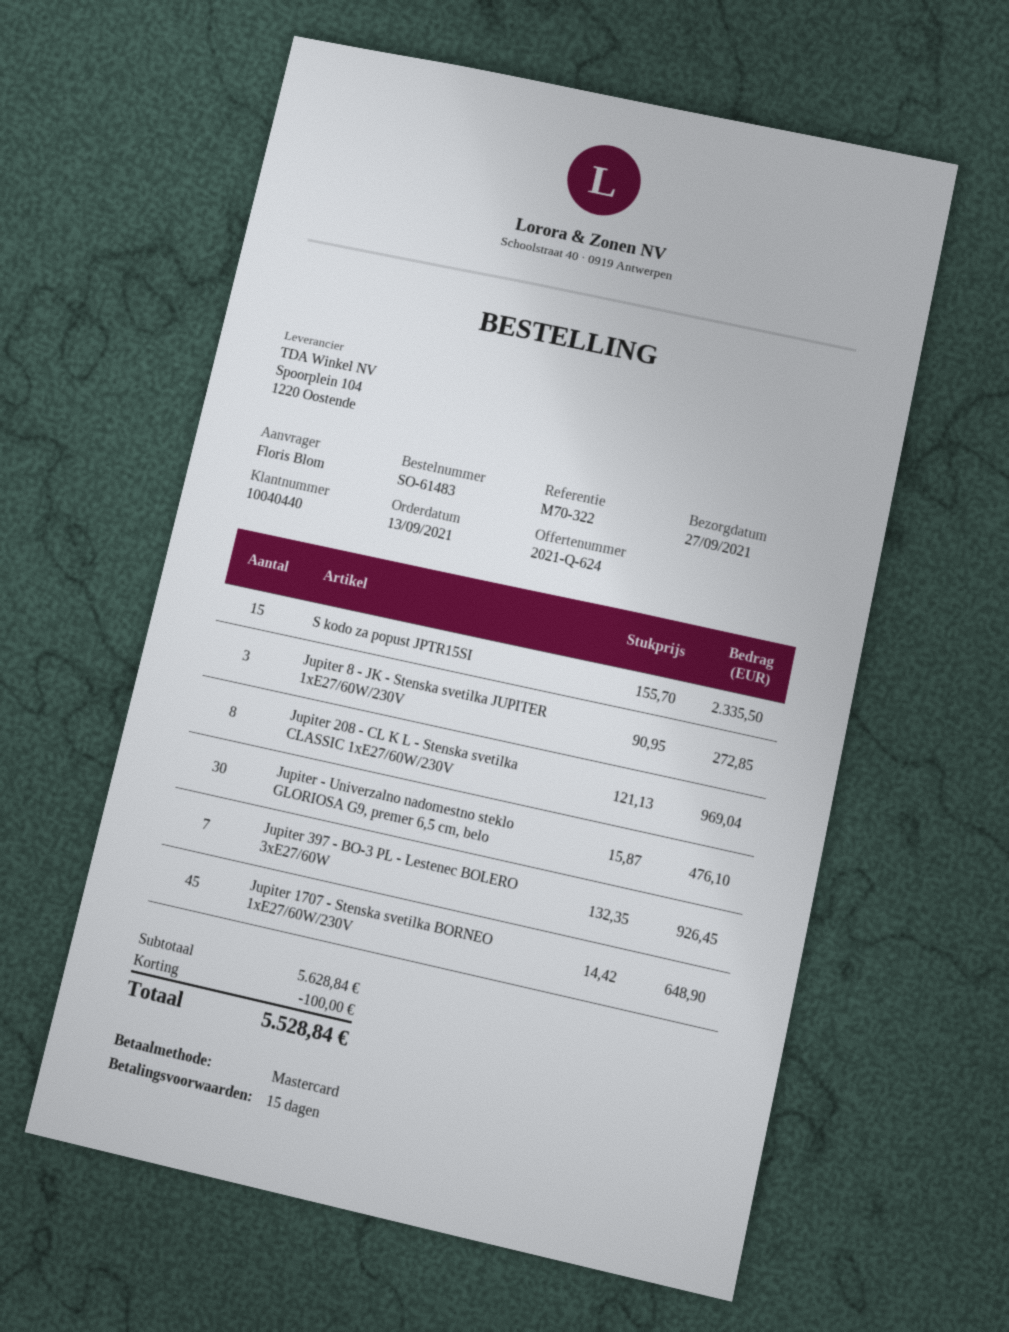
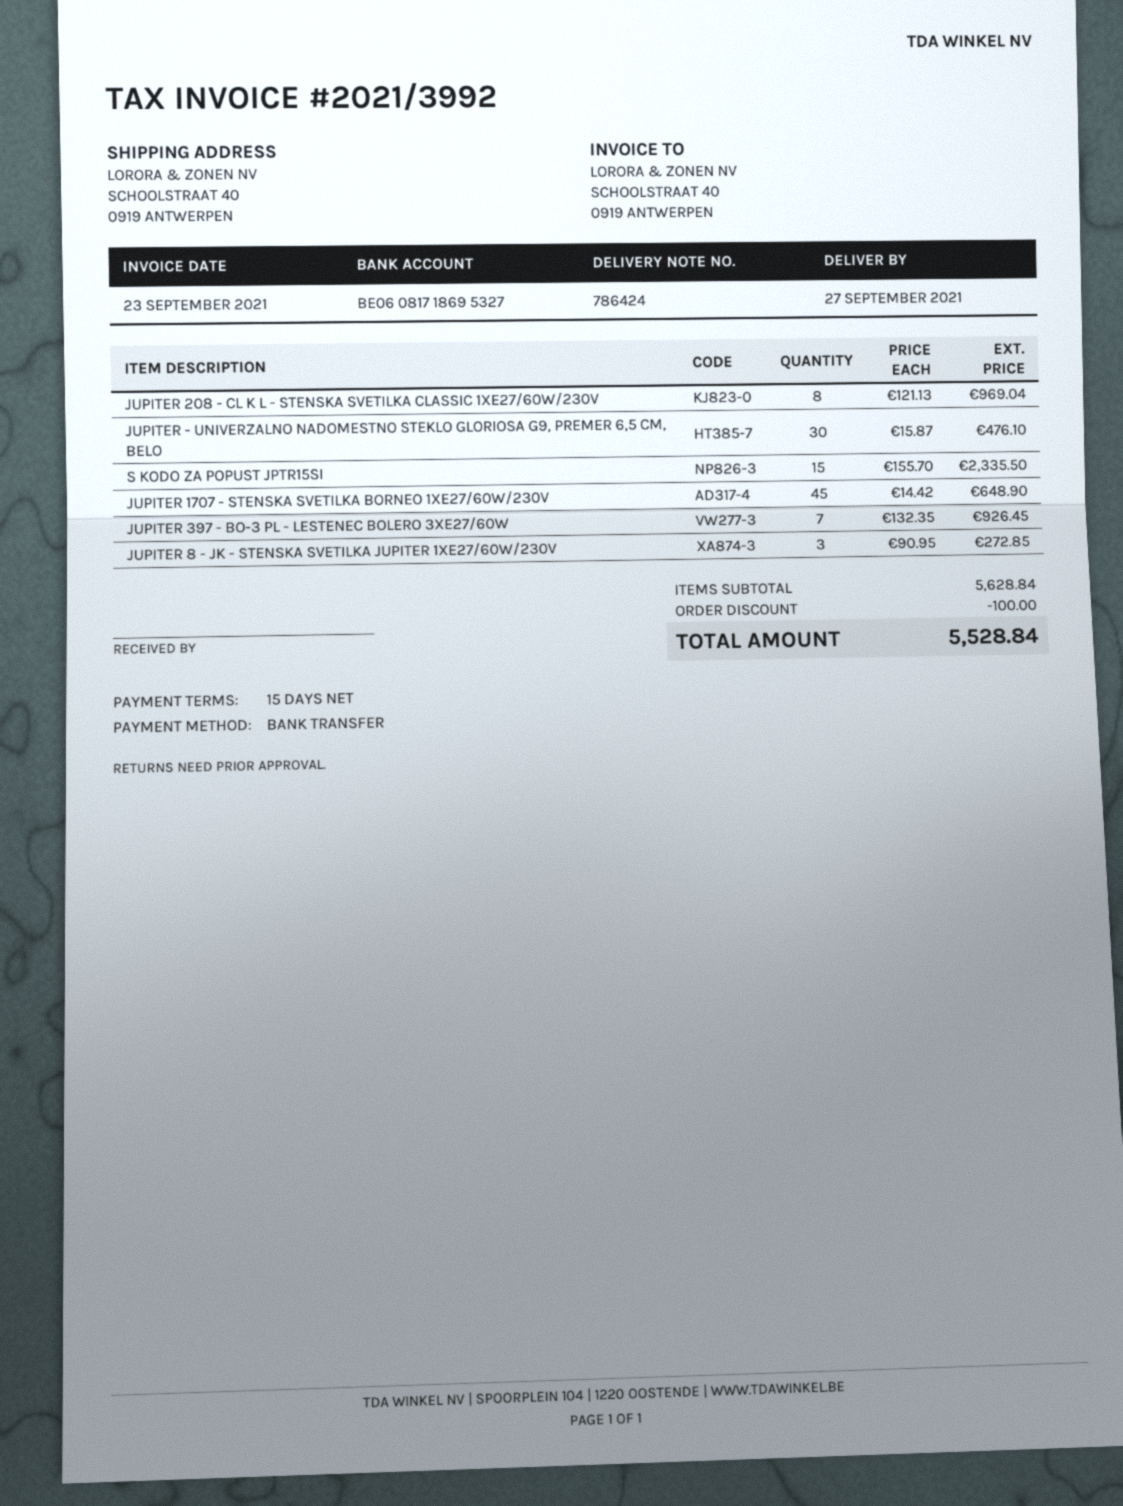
payment method: Mastercard -> bank transfer

